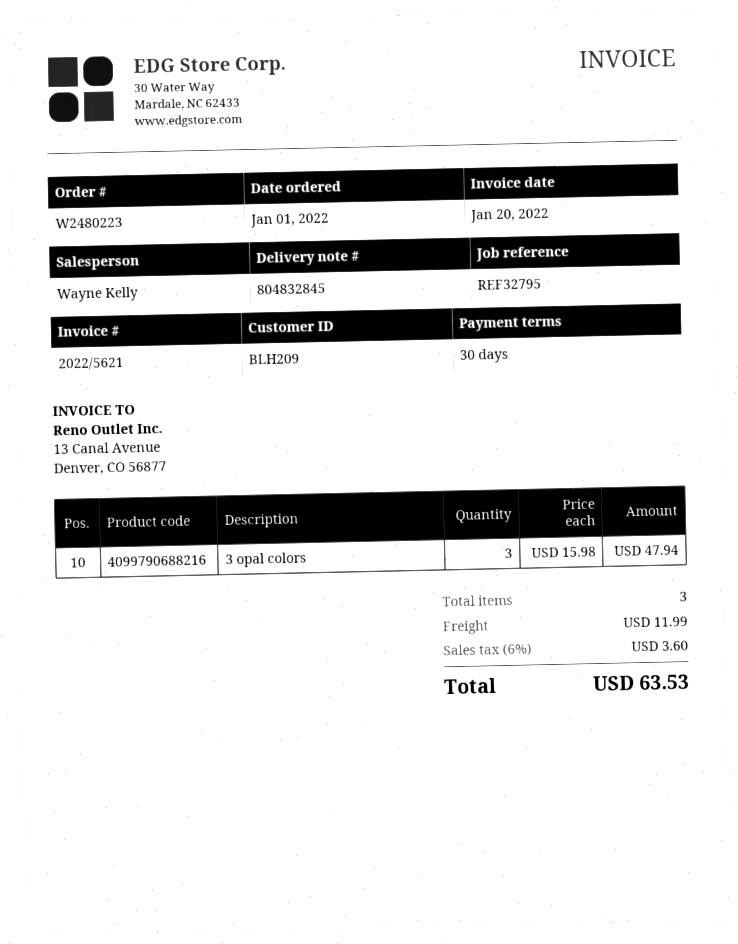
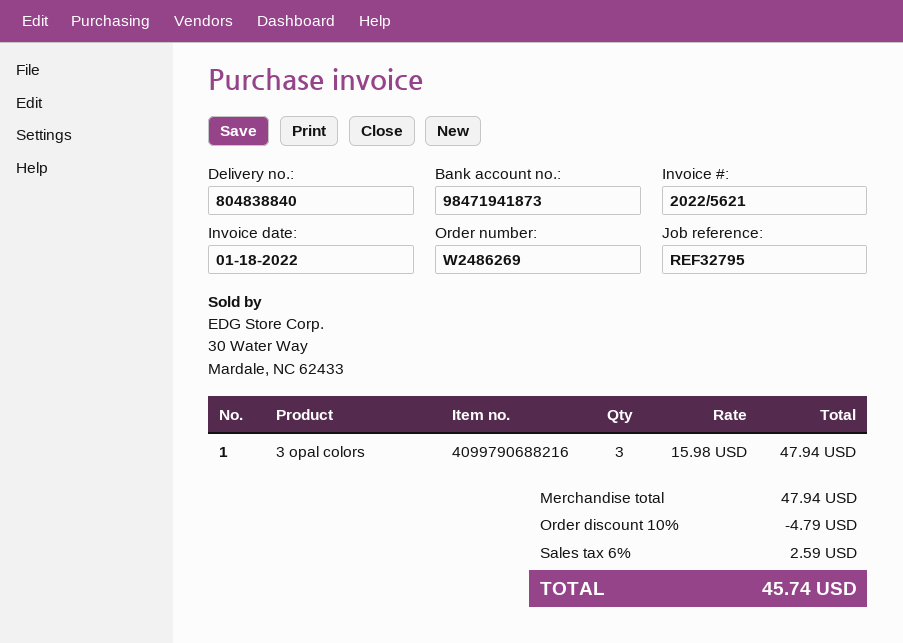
order number: W2480223 -> W2486269
delivery note number: 804832845 -> 804838840
invoice date: 2022-01-20 -> 2022-01-18
discount: none -> 10% = 4.79
shipping: 11.99 -> none
tax: 6% = 3.60 -> 6% = 2.59
total: 63.53 -> 45.74

